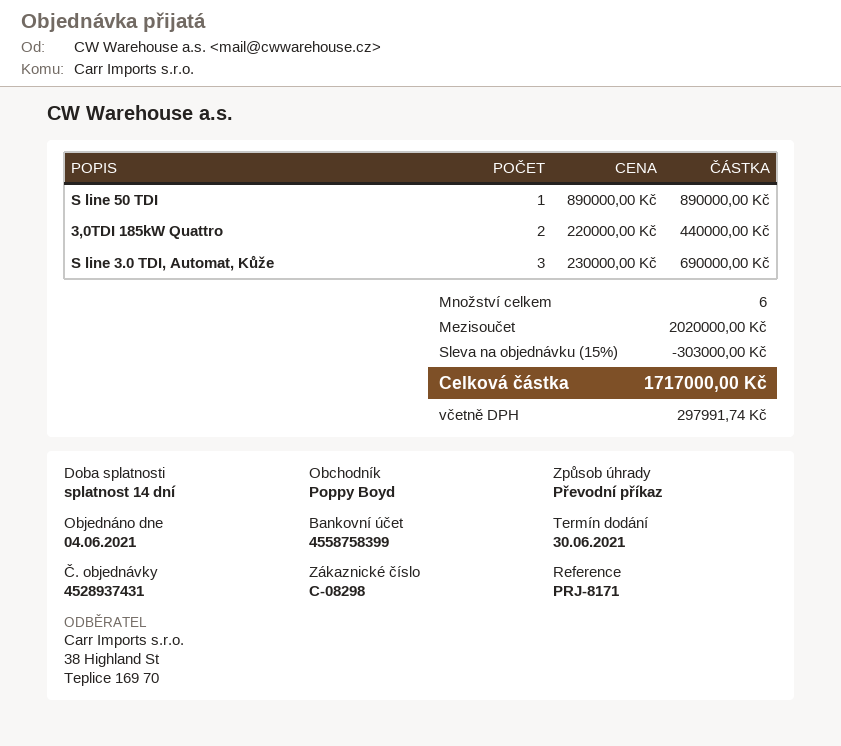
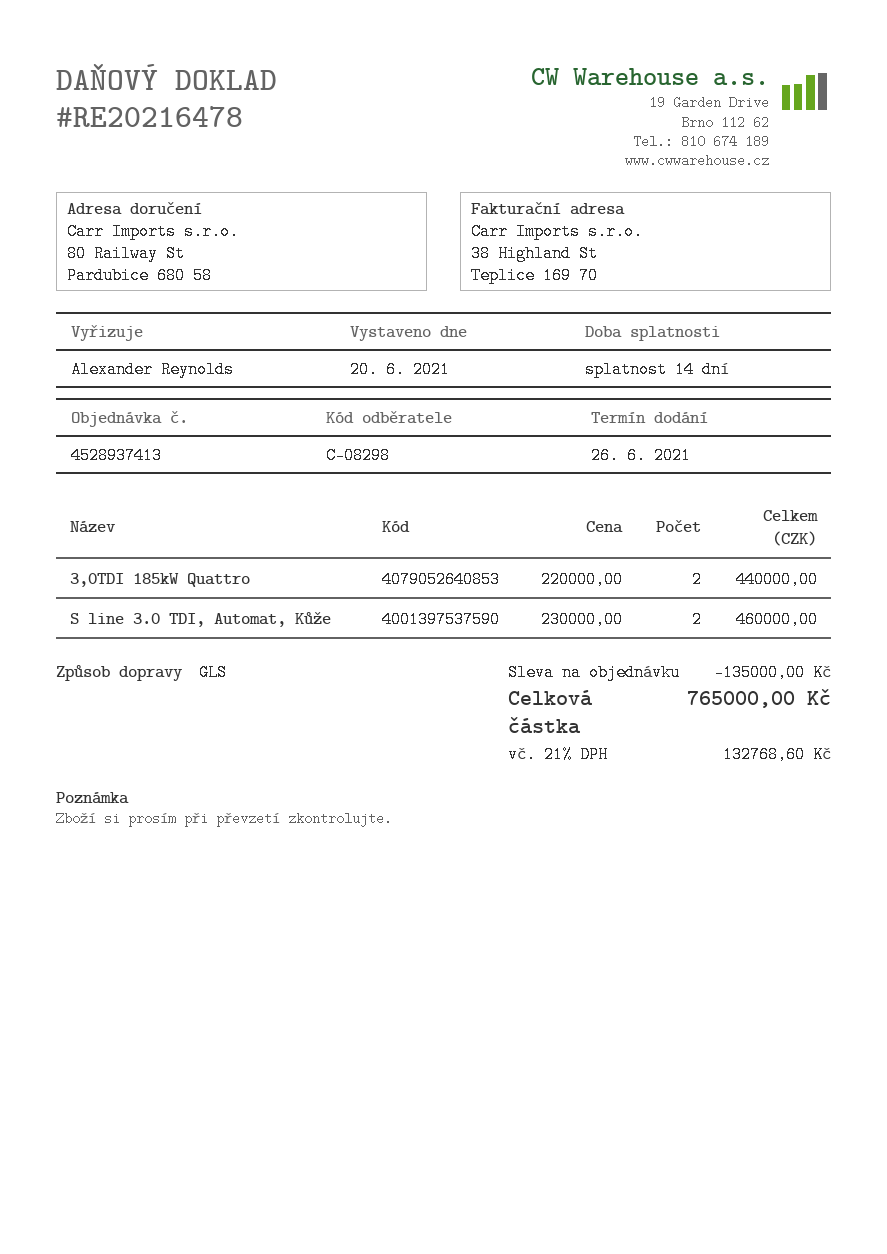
order number: 4528937431 -> 4528937413
delivery date: 2021-06-30 -> 2021-06-26
sales rep: Poppy Boyd -> Alexander Reynolds
S line 50 TDI: 1 x 890000.00 = 890000.00 -> none
S line 3.0 TDI, Automat, Kůže: 3 x 230000.00 = 690000.00 -> 2 x 230000.00 = 460000.00
discount: 303000.00 -> 135000.00
tax: 297991.74 -> 132768.60
total: 1717000.00 -> 765000.00

